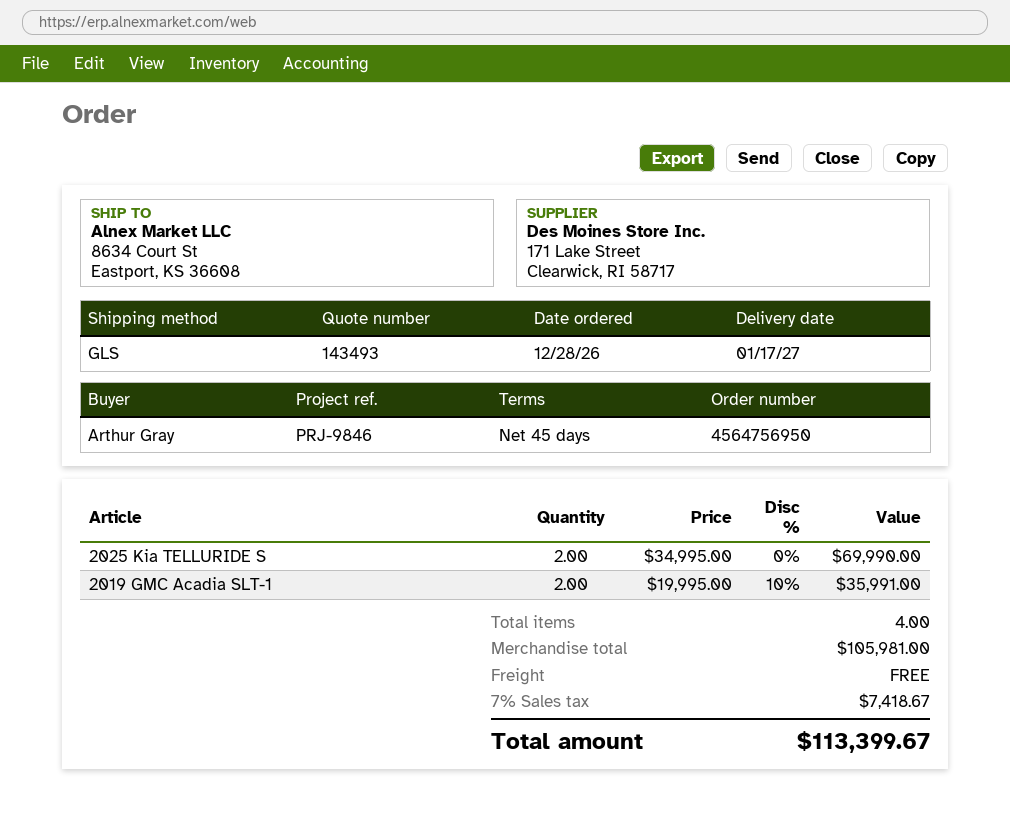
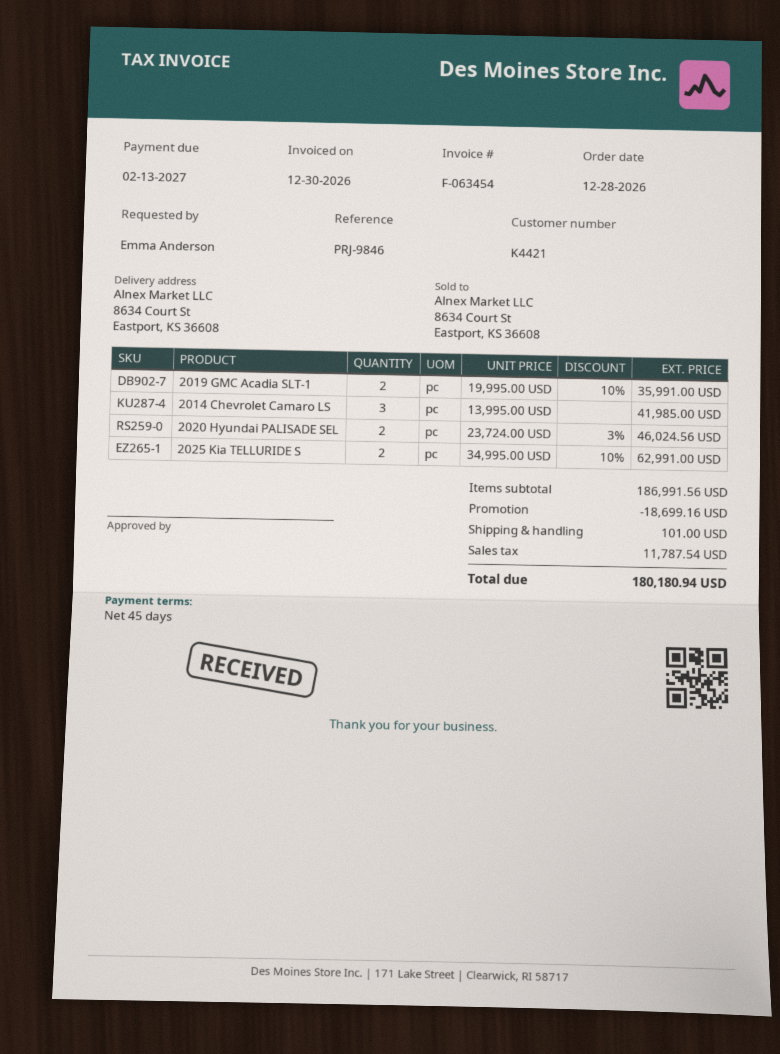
ordered by: Arthur Gray -> Emma Anderson
2025 Kia TELLURIDE S: 2 x 34995.00 = 69990.00 -> 2 x 34995.00 - 10% = 62991.00
2014 Chevrolet Camaro LS: none -> 3 x 13995.00 = 41985.00
2020 Hyundai PALISADE SEL: none -> 2 x 23724.00 - 3% = 46024.56
subtotal: 105981.00 -> 186991.56
discount: none -> 18699.16
shipping: 0.00 -> 101.00
tax: 7418.67 -> 11787.54
total: 113399.67 -> 180180.94

